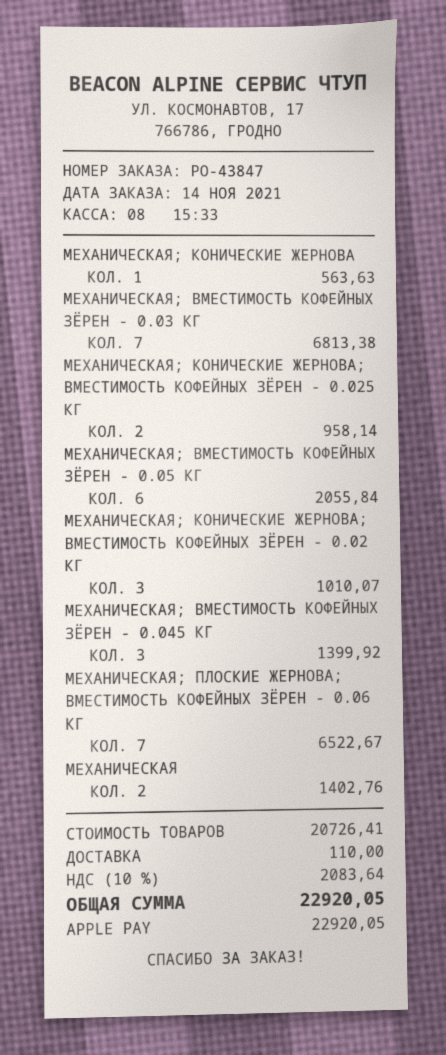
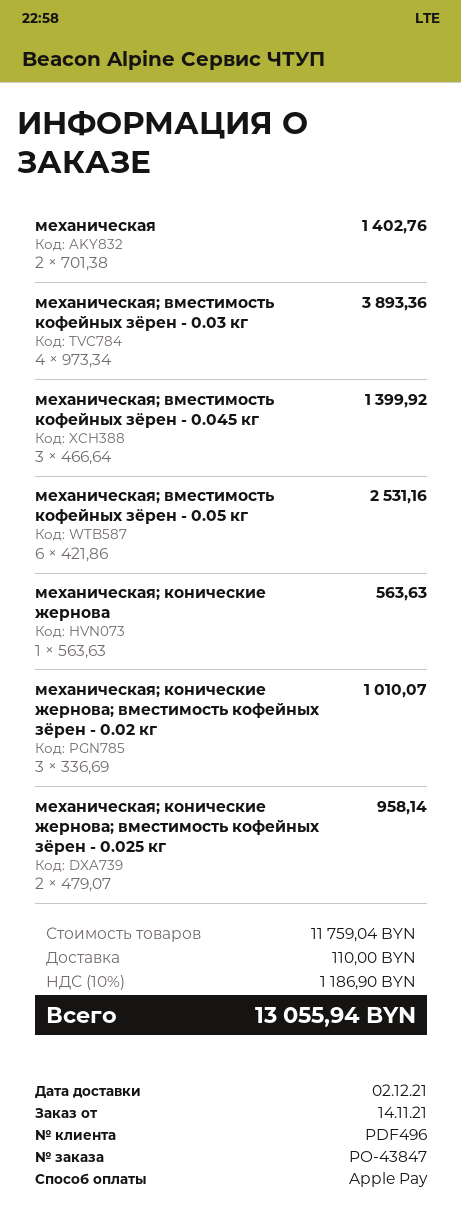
МЕХАНИЧЕСКАЯ; ВМЕСТИМОСТЬ КОФЕЙНЫХ ЗЁРЕН - 0.03 КГ: 7 for 6813.38 -> 4 for 3893.36
МЕХАНИЧЕСКАЯ; ВМЕСТИМОСТЬ КОФЕЙНЫХ ЗЁРЕН - 0.05 КГ: 6 for 2055.84 -> 6 for 2531.16
МЕХАНИЧЕСКАЯ; ПЛОСКИЕ ЖЕРНОВА; ВМЕСТИМОСТЬ КОФЕЙНЫХ ЗЁРЕН - 0.06 КГ: 7 for 6522.67 -> none
subtotal: 20726.41 -> 11759.04
tax: 10% = 2083.64 -> 10% = 1186.90
total: 22920.05 -> 13055.94

